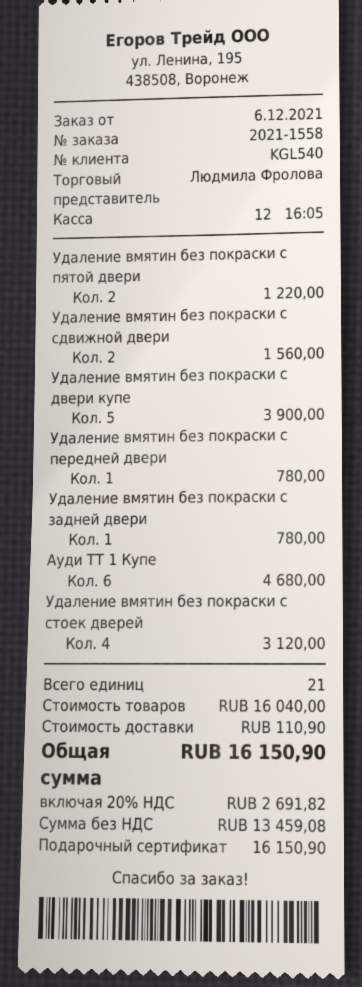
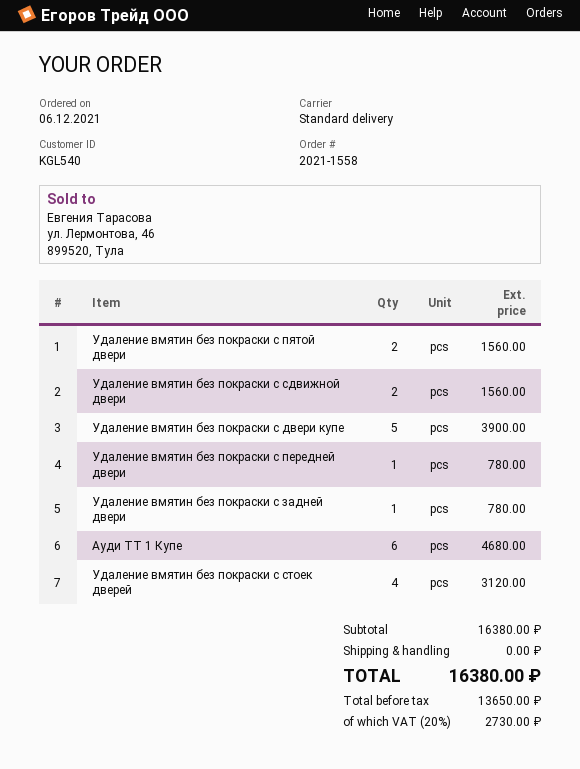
Удаление вмятин без покраски с пятой двери: 2 for 1220.00 -> 2 for 1560.00
subtotal: 16040.00 -> 16380.00
shipping: 110.90 -> 0.00
net: 13459.08 -> 13650.00
tax: 20% = 2691.82 -> 20% = 2730.00
total: 16150.90 -> 16380.00

